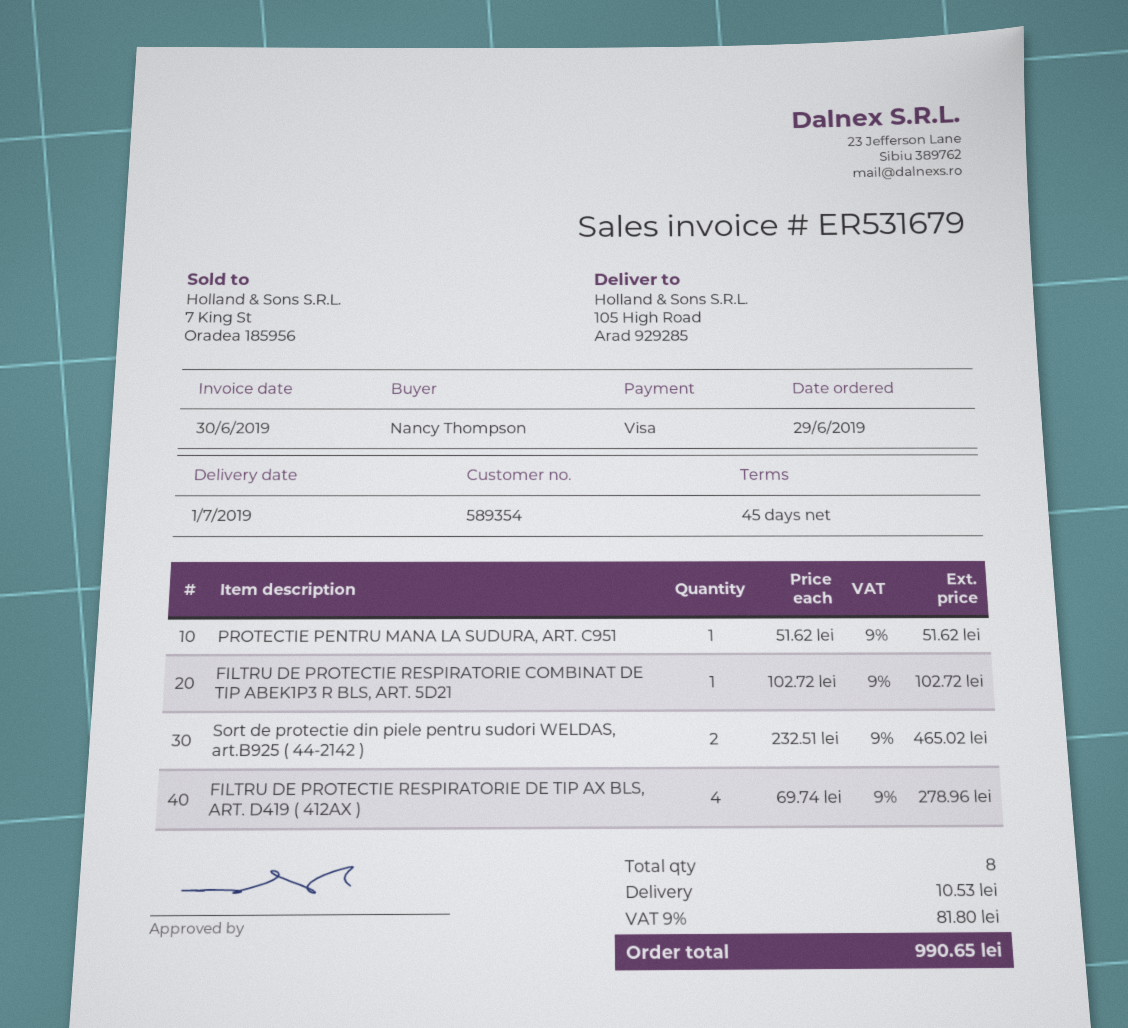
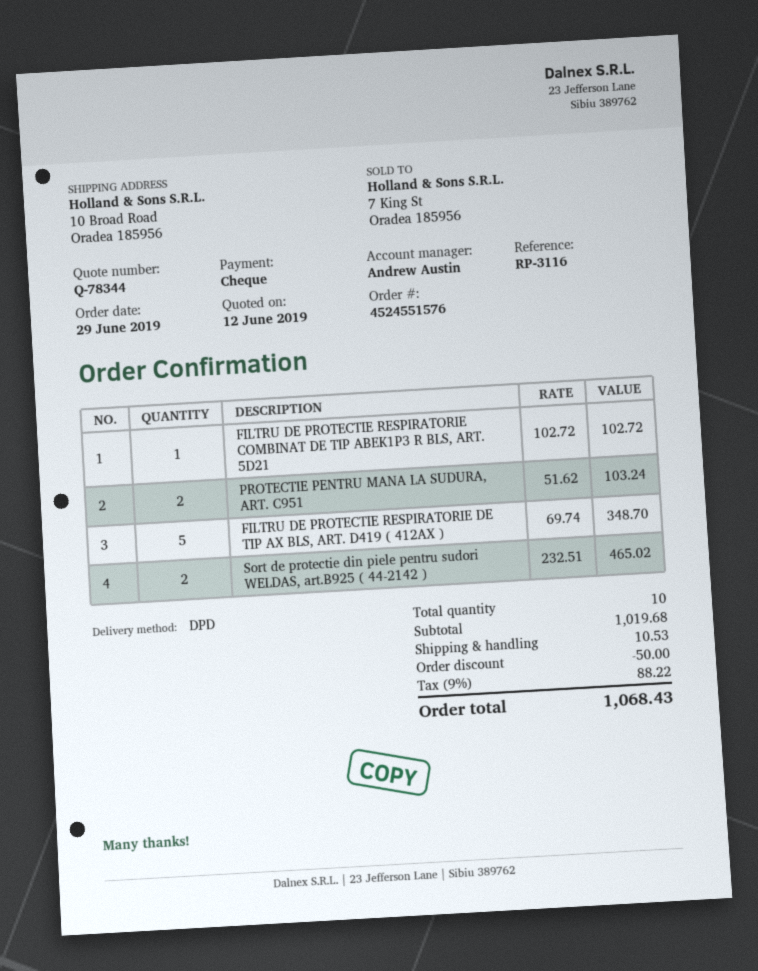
payment method: Visa -> cheque
ship to: 105 High Road, Arad 929285 -> 10 Broad Road, Oradea 185956
PROTECTIE PENTRU MANA LA SUDURA, ART. C951: 1 x 51.62 = 51.62 -> 2 x 51.62 = 103.24
FILTRU DE PROTECTIE RESPIRATORIE DE TIP AX BLS, ART. D419 ( 412AX ): 4 x 69.74 = 278.96 -> 5 x 69.74 = 348.70
total quantity: 8 -> 10
discount: none -> 50.00
tax: 9% = 81.80 -> 9% = 88.22
total: 990.65 -> 1068.43

